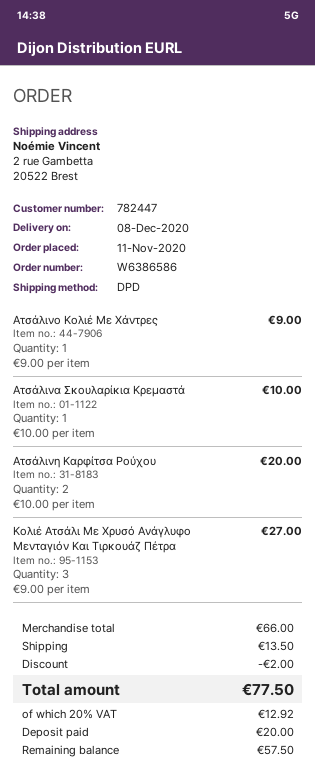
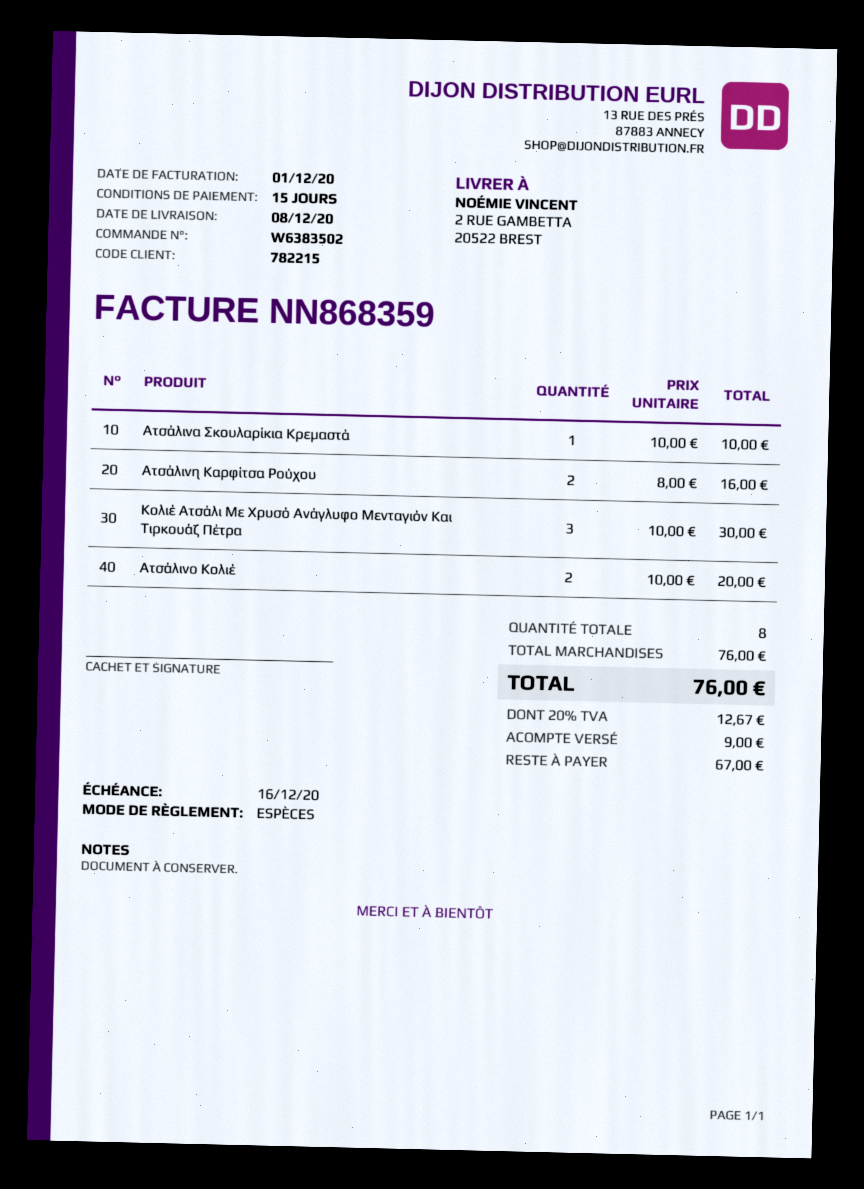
order number: W6386586 -> W6383502
customer number: 782447 -> 782215
Ατσάλινο Κολιέ Με Χάντρες: 1 x 9.00 = 9.00 -> none
Ατσάλινη Καρφίτσα Ρούχου: 2 x 10.00 = 20.00 -> 2 x 8.00 = 16.00
Κολιέ Ατσάλι Με Χρυσό Ανάγλυφο Μενταγιόν Και Τιρκουάζ Πέτρα: 3 x 9.00 = 27.00 -> 3 x 10.00 = 30.00
Ατσάλινο Κολιέ: none -> 2 x 10.00 = 20.00
subtotal: 66.00 -> 76.00
discount: 2.00 -> none
shipping: 13.50 -> none
tax: 20% = 12.92 -> 20% = 12.67
total: 77.50 -> 76.00
deposit: 20.00 -> 9.00
balance: 57.50 -> 67.00

